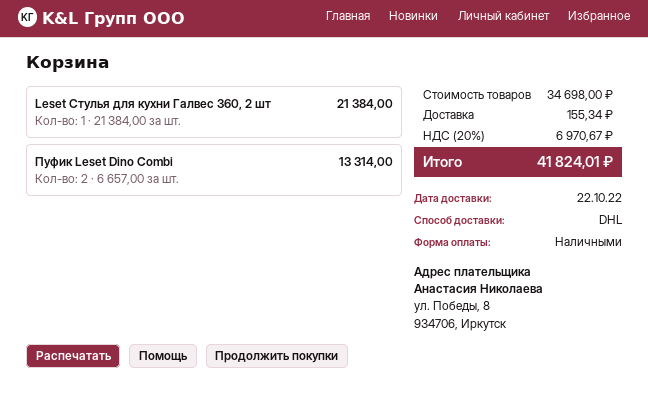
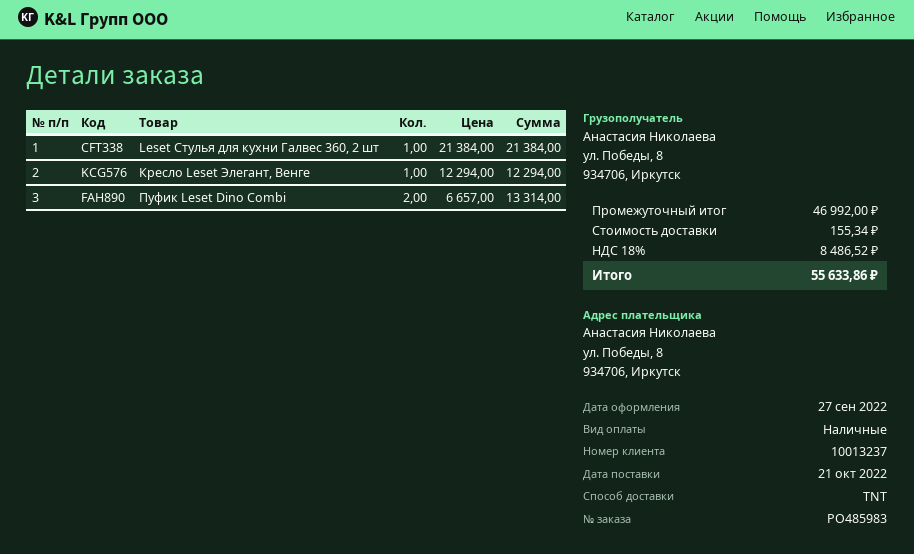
delivery date: 2022-10-22 -> 2022-10-21
shipping method: DHL -> TNT
Кресло Leset Элегант, Венге: none -> 1 x 12294.00 = 12294.00
subtotal: 34698.00 -> 46992.00
tax: 20% = 6970.67 -> 18% = 8486.52
total: 41824.01 -> 55633.86

